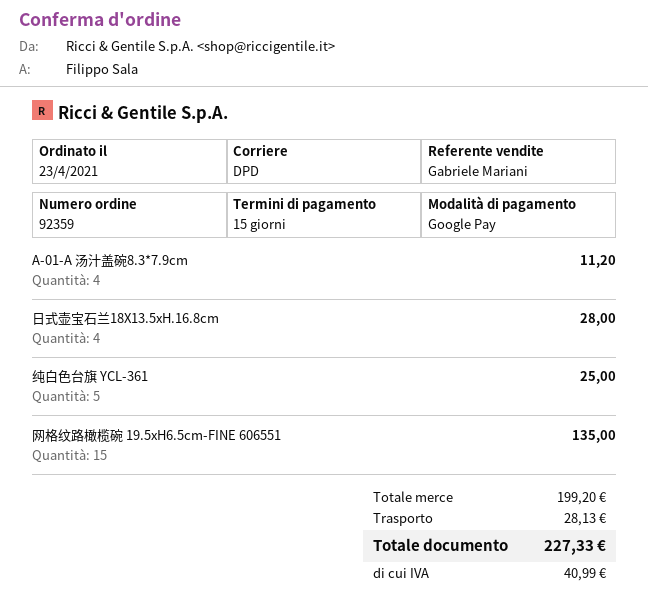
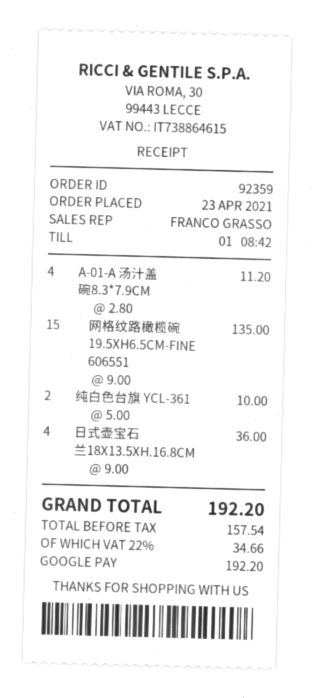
sales rep: Gabriele Mariani -> FRANCO GRASSO
日式壶宝石兰18X13.5xH.16.8cm: 4 for 28.00 -> 4 for 36.00
纯白色台旗 YCL-361: 5 for 25.00 -> 2 for 10.00
shipping: 28.13 -> none
tax: 40.99 -> 34.66
total: 227.33 -> 192.20

